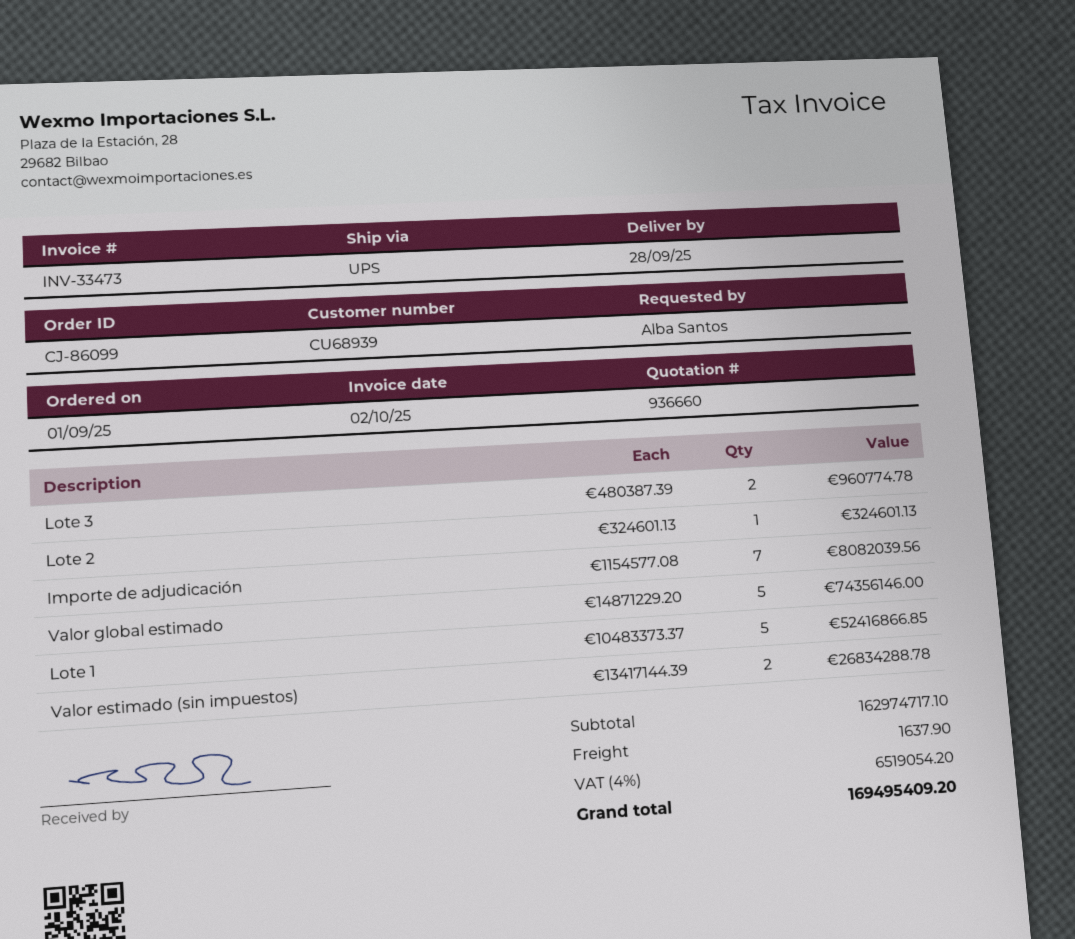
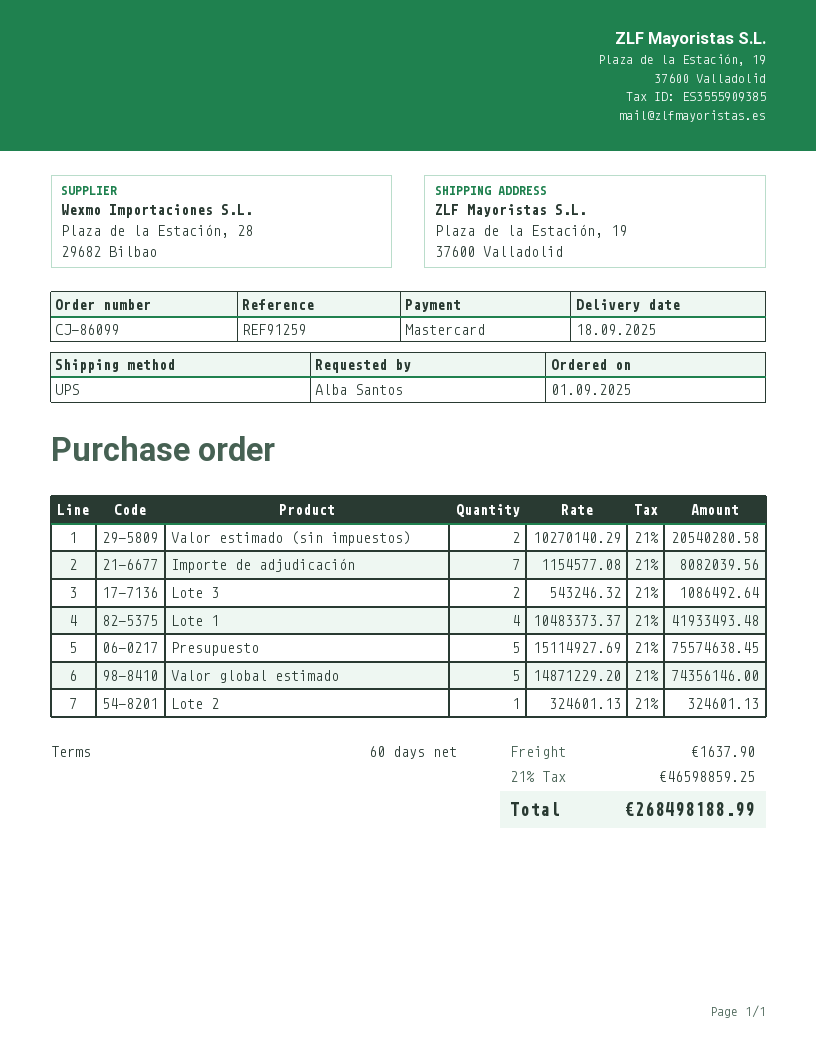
delivery date: 2025-09-28 -> 2025-09-18
Lote 3: 2 x 480387.39 = 960774.78 -> 2 x 543246.32 = 1086492.64
Lote 1: 5 x 10483373.37 = 52416866.85 -> 4 x 10483373.37 = 41933493.48
Valor estimado (sin impuestos): 2 x 13417144.39 = 26834288.78 -> 2 x 10270140.29 = 20540280.58
Presupuesto: none -> 5 x 15114927.69 = 75574638.45
tax: 4% = 6519054.20 -> 21% = 46598859.25
total: 169495409.20 -> 268498188.99

